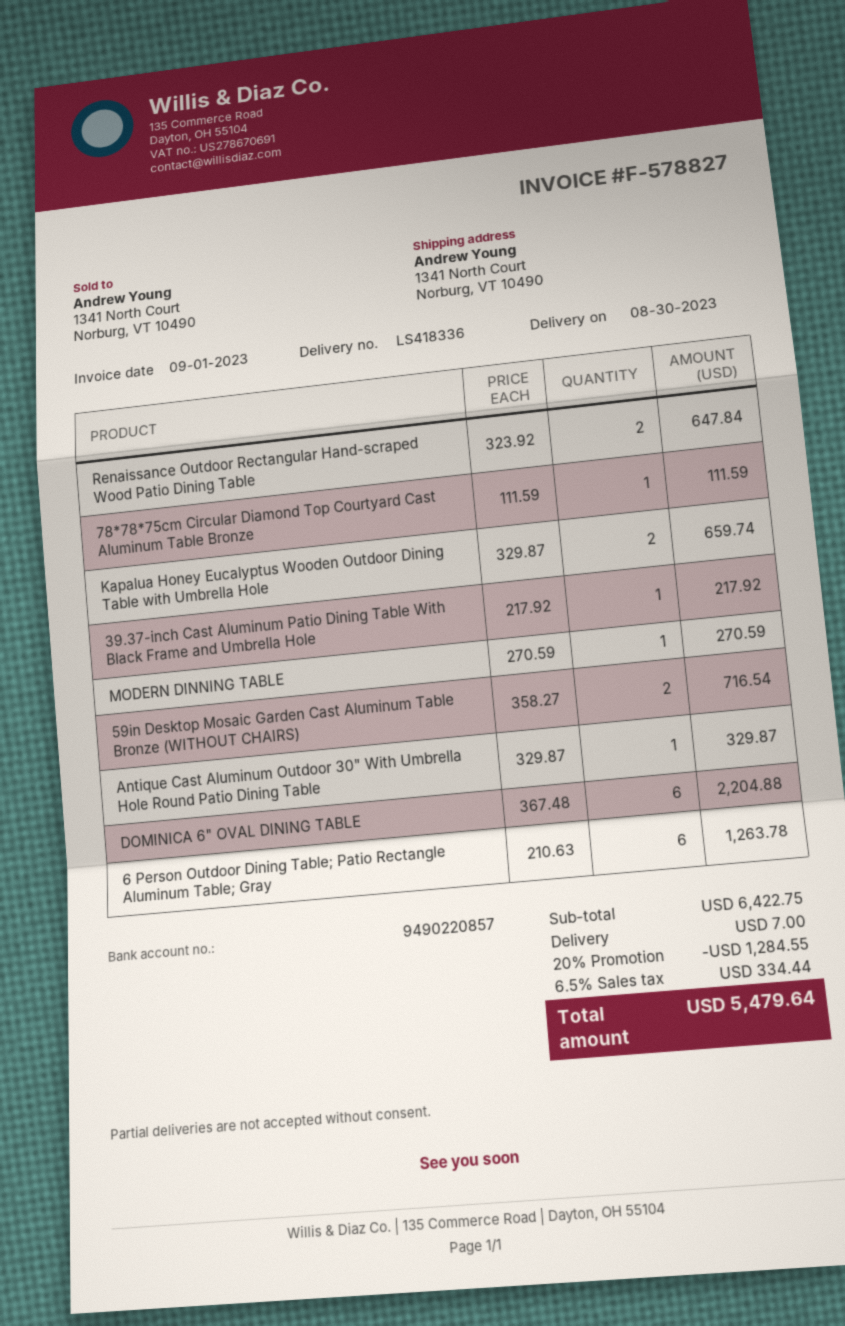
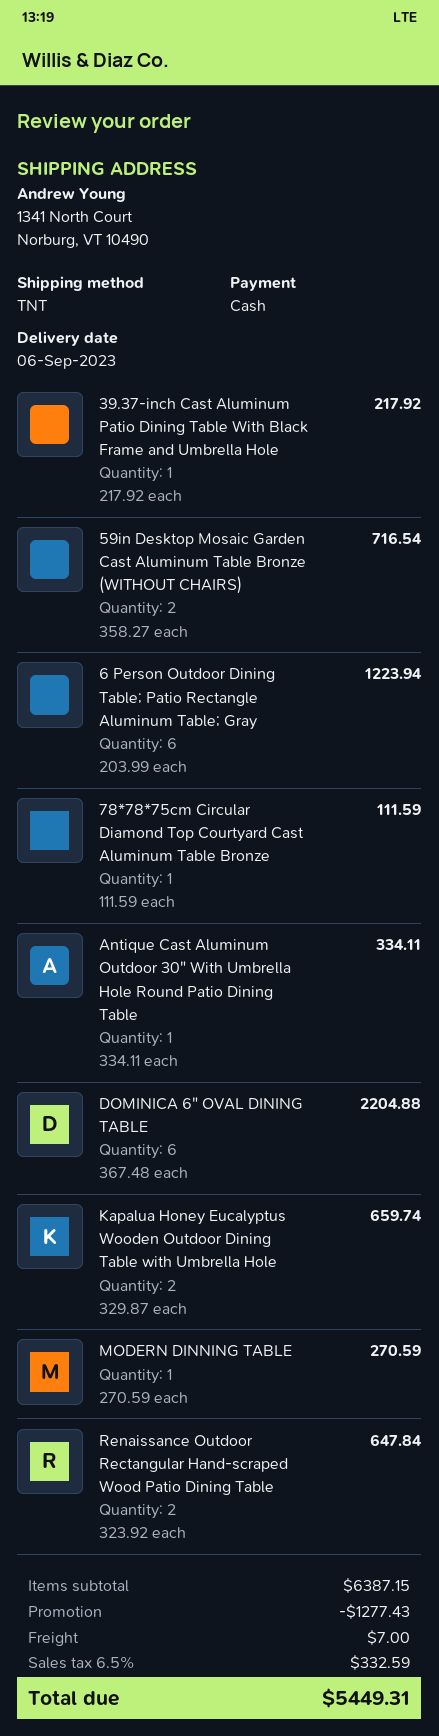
delivery date: 2023-08-30 -> 2023-09-06
Antique Cast Aluminum Outdoor 30" With Umbrella Hole Round Patio Dining Table: 1 x 329.87 = 329.87 -> 1 x 334.11 = 334.11
6 Person Outdoor Dining Table; Patio Rectangle Aluminum Table; Gray: 6 x 210.63 = 1263.78 -> 6 x 203.99 = 1223.94
subtotal: 6422.75 -> 6387.15
discount: 1284.55 -> 1277.43
tax: 6.5% = 334.44 -> 6.5% = 332.59
total: 5479.64 -> 5449.31

